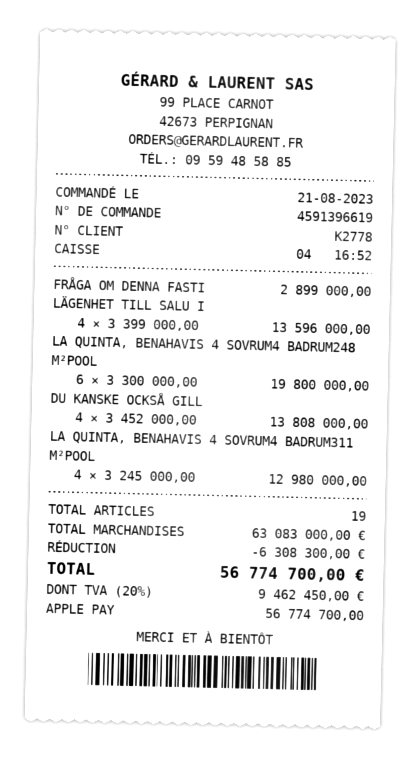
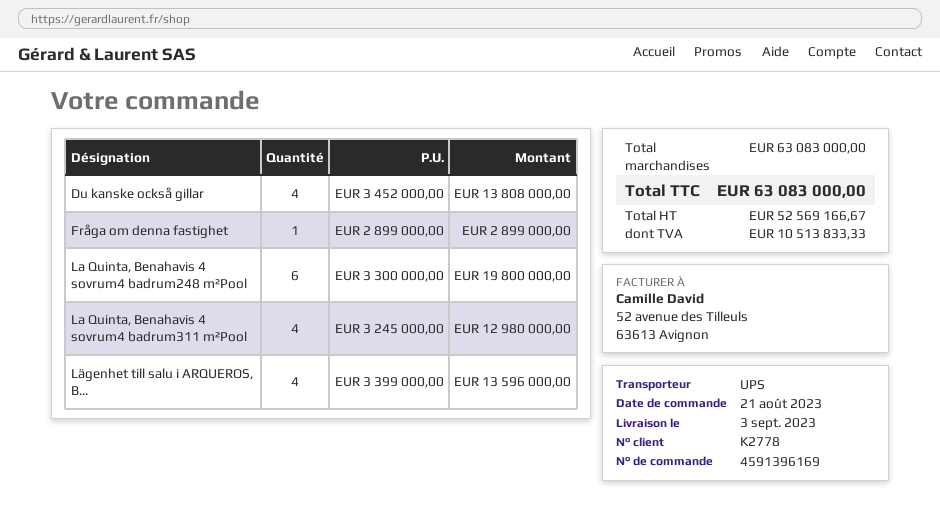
order number: 4591396619 -> 4591396169
discount: 6308300.00 -> none
tax: 9462450.00 -> 10513833.33
total: 56774700.00 -> 63083000.00

